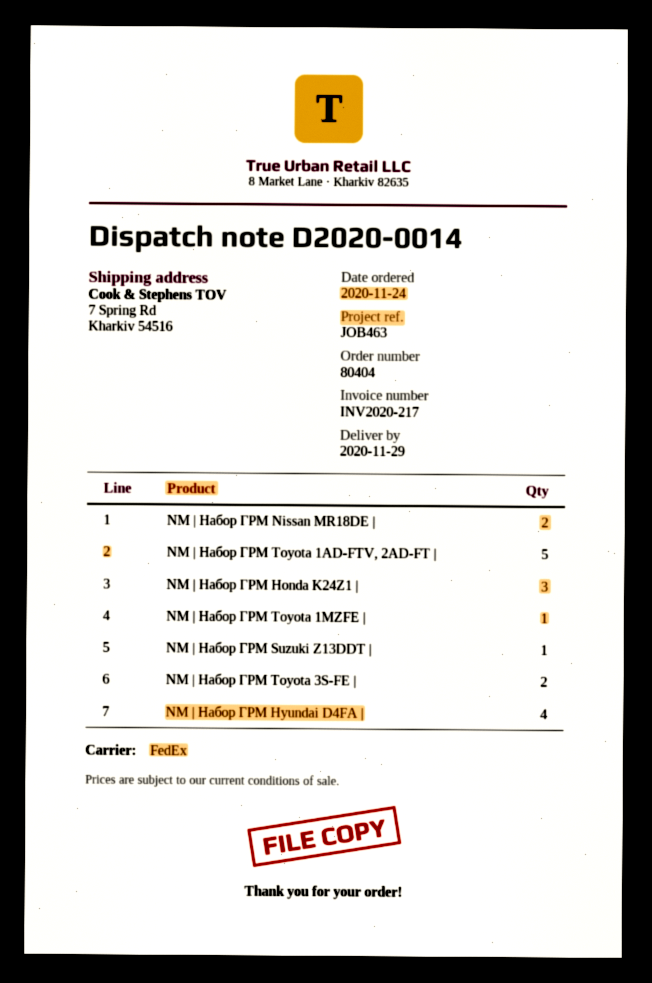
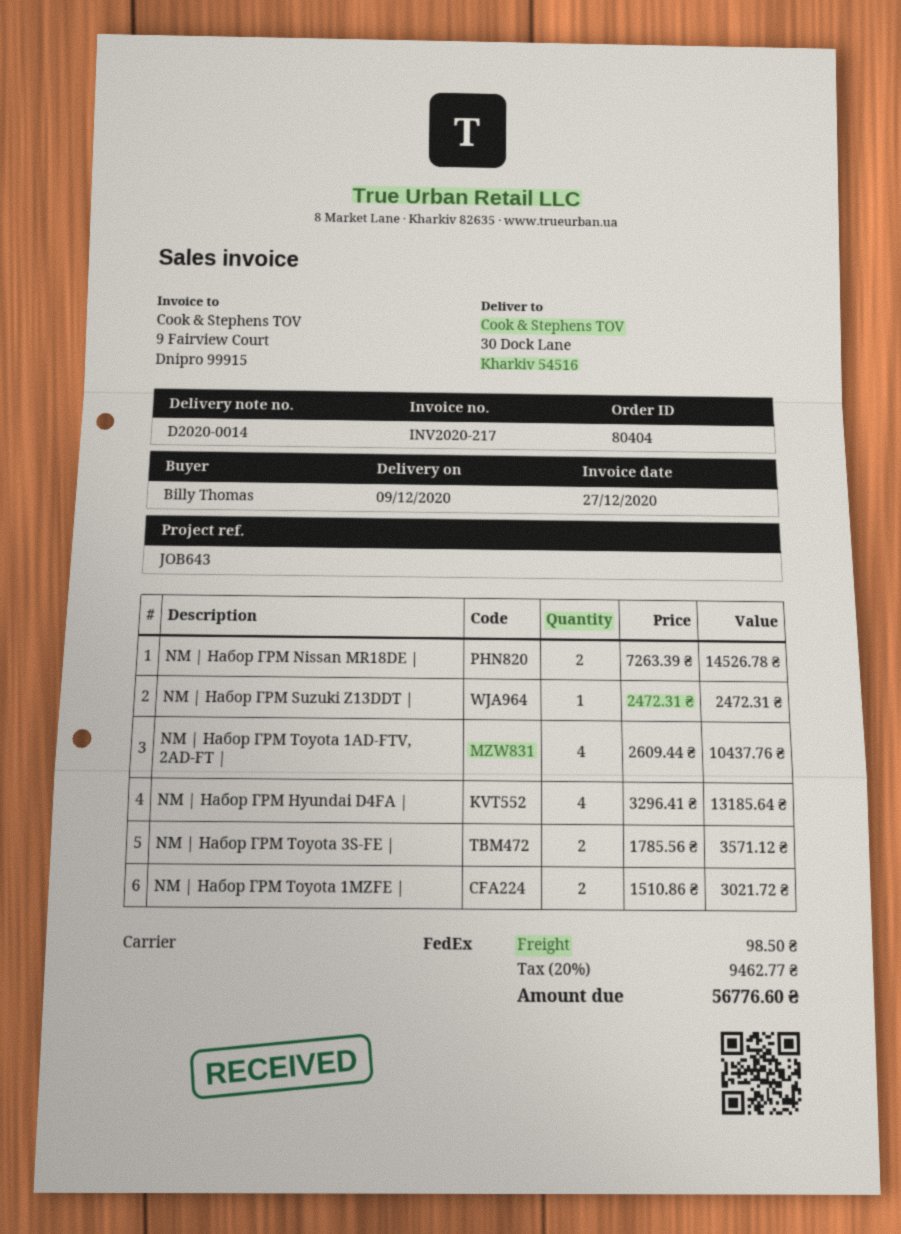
delivery date: 2020-11-29 -> 2020-12-09
reference: JOB463 -> JOB643
ship to: 7 Spring Rd, Kharkiv 54516 -> 30 Dock Lane, Kharkiv 54516
NM | Набор ГРМ Toyota 1AD-FTV, 2AD-FT |: 5 -> 4
NM | Набор ГРМ Honda K24Z1 |: 3 -> none
NM | Набор ГРМ Toyota 1MZFE |: 1 -> 2

